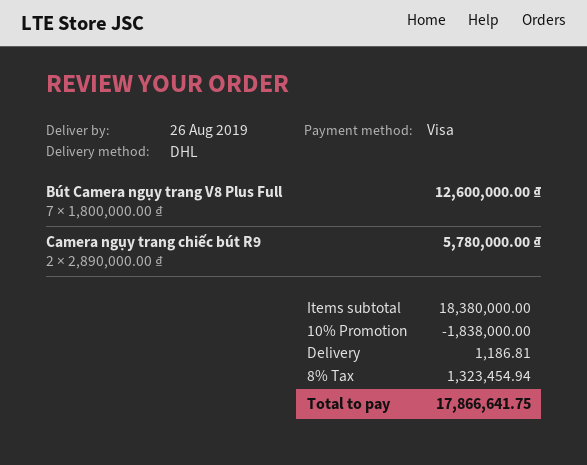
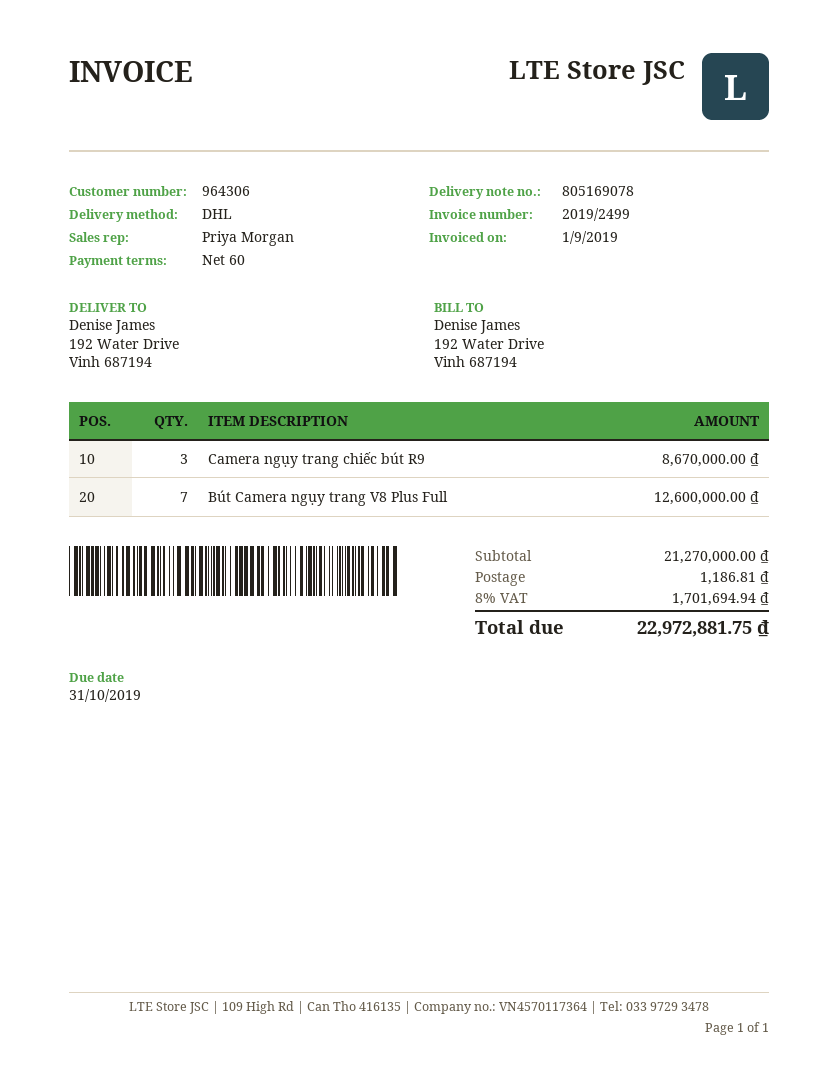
Camera ngụy trang chiếc bút R9: 2 for 5780000.00 -> 3 for 8670000.00
subtotal: 18380000.00 -> 21270000.00
discount: 10% = 1838000.00 -> none
tax: 8% = 1323454.94 -> 8% = 1701694.94
total: 17866641.75 -> 22972881.75

